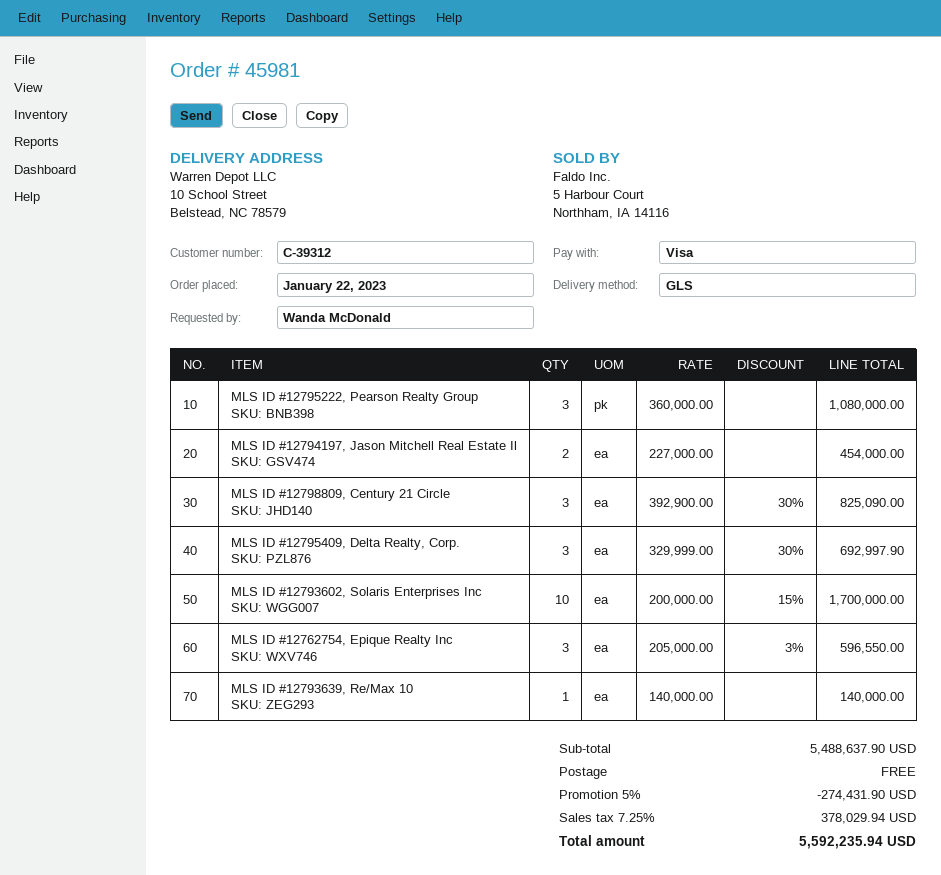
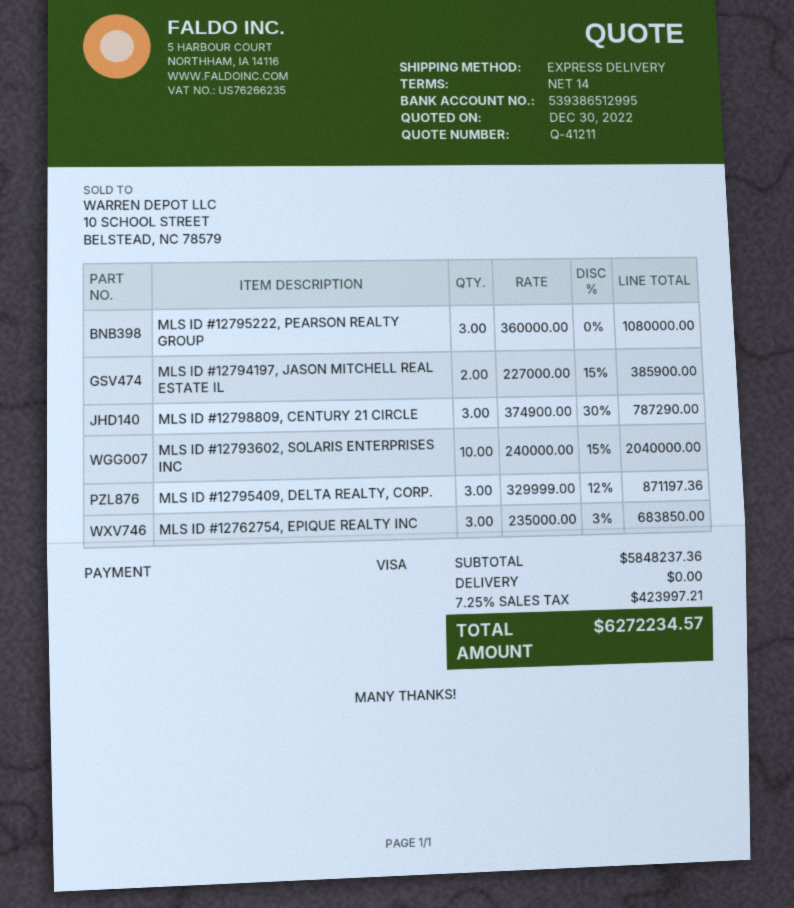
shipping method: GLS -> express
MLS ID #12794197, Jason Mitchell Real Estate Il: 2 x 227000.00 = 454000.00 -> 2 x 227000.00 - 15% = 385900.00
MLS ID #12798809, Century 21 Circle: 3 x 392900.00 - 30% = 825090.00 -> 3 x 374900.00 - 30% = 787290.00
MLS ID #12795409, Delta Realty, Corp.: 3 x 329999.00 - 30% = 692997.90 -> 3 x 329999.00 - 12% = 871197.36
MLS ID #12793602, Solaris Enterprises Inc: 10 x 200000.00 - 15% = 1700000.00 -> 10 x 240000.00 - 15% = 2040000.00
MLS ID #12762754, Epique Realty Inc: 3 x 205000.00 - 3% = 596550.00 -> 3 x 235000.00 - 3% = 683850.00
MLS ID #12793639, Re/Max 10: 1 x 140000.00 = 140000.00 -> none
subtotal: 5488637.90 -> 5848237.36
discount: 5% = 274431.90 -> none
tax: 7.25% = 378029.94 -> 7.25% = 423997.21
total: 5592235.94 -> 6272234.57

